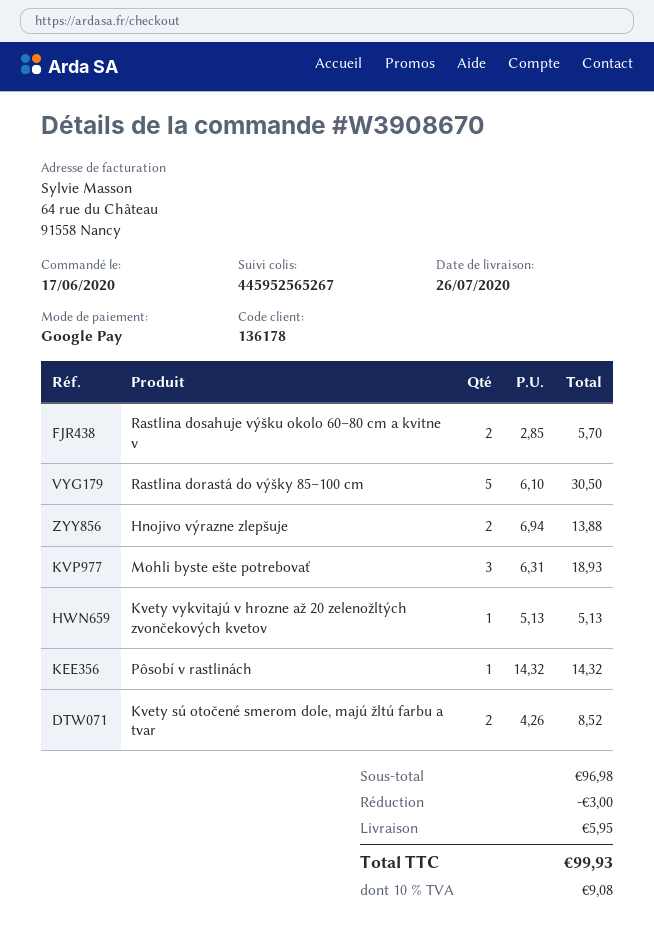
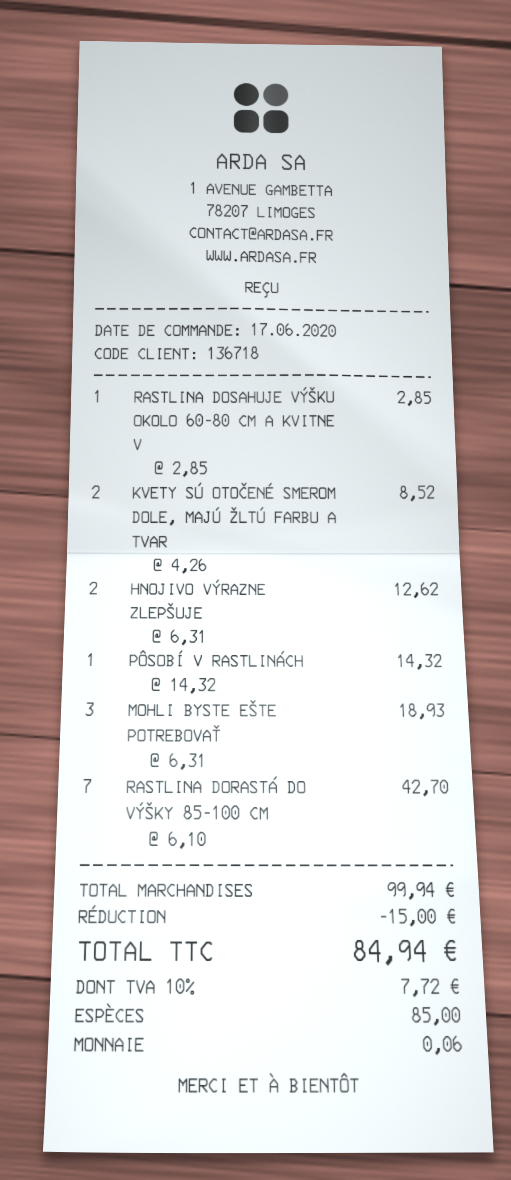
customer number: 136178 -> 136718
payment method: Google Pay -> cash
Rastlina dosahuje výšku okolo 60–80 cm a kvitne v: 2 x 2.85 = 5.70 -> 1 x 2.85 = 2.85
Rastlina dorastá do výšky 85–100 cm: 5 x 6.10 = 30.50 -> 7 x 6.10 = 42.70
Hnojivo výrazne zlepšuje: 2 x 6.94 = 13.88 -> 2 x 6.31 = 12.62
Kvety vykvitajú v hrozne až 20 zelenožltých zvončekových kvetov: 1 x 5.13 = 5.13 -> none
subtotal: 96.98 -> 99.94
discount: 3.00 -> 15.00
shipping: 5.95 -> none
tax: 10% = 9.08 -> 10% = 7.72
total: 99.93 -> 84.94

